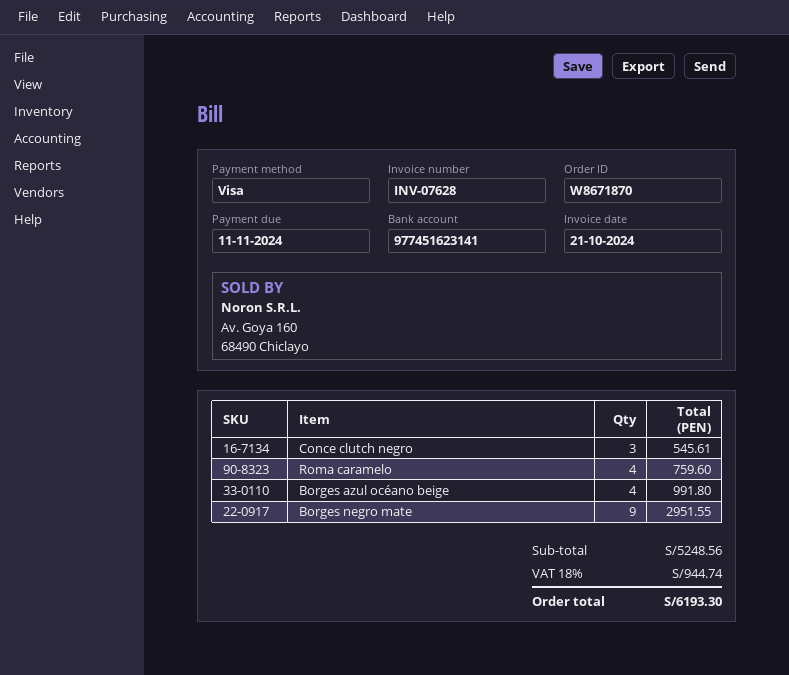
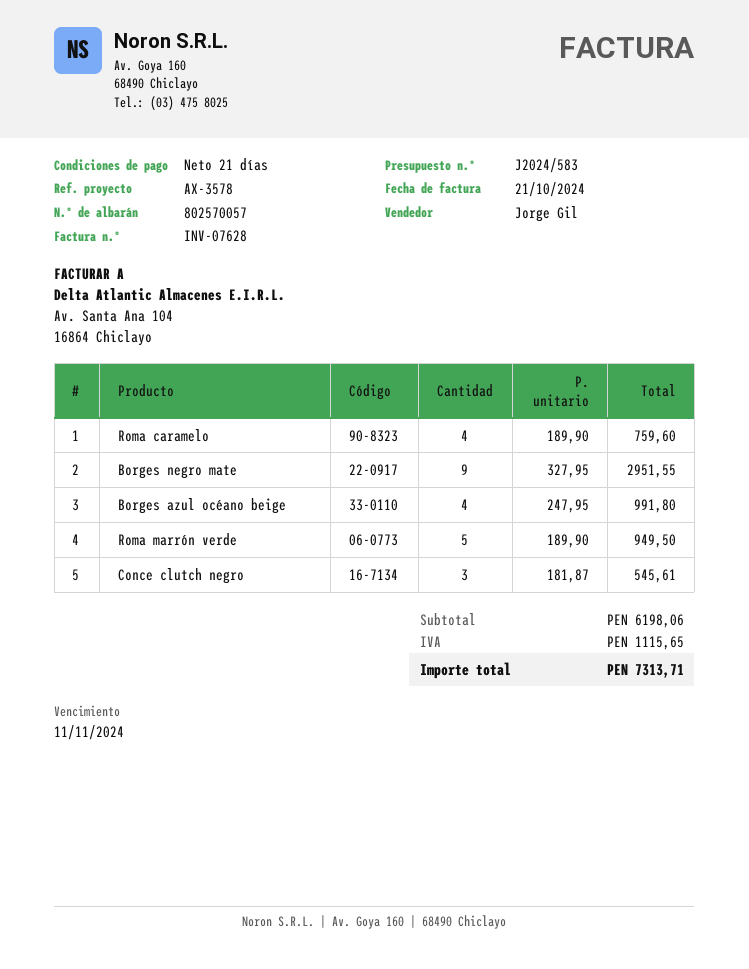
Roma marrón verde: none -> 5 for 949.50
subtotal: 5248.56 -> 6198.06
tax: 944.74 -> 1115.65
total: 6193.30 -> 7313.71

